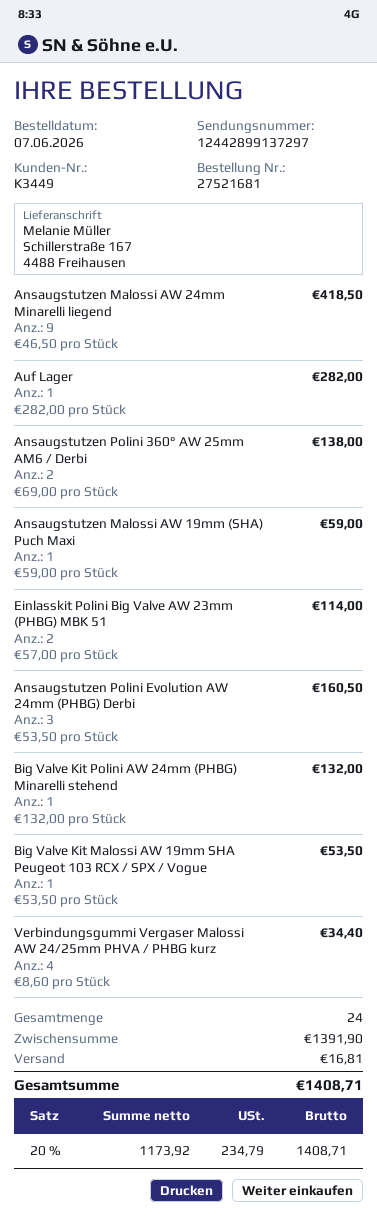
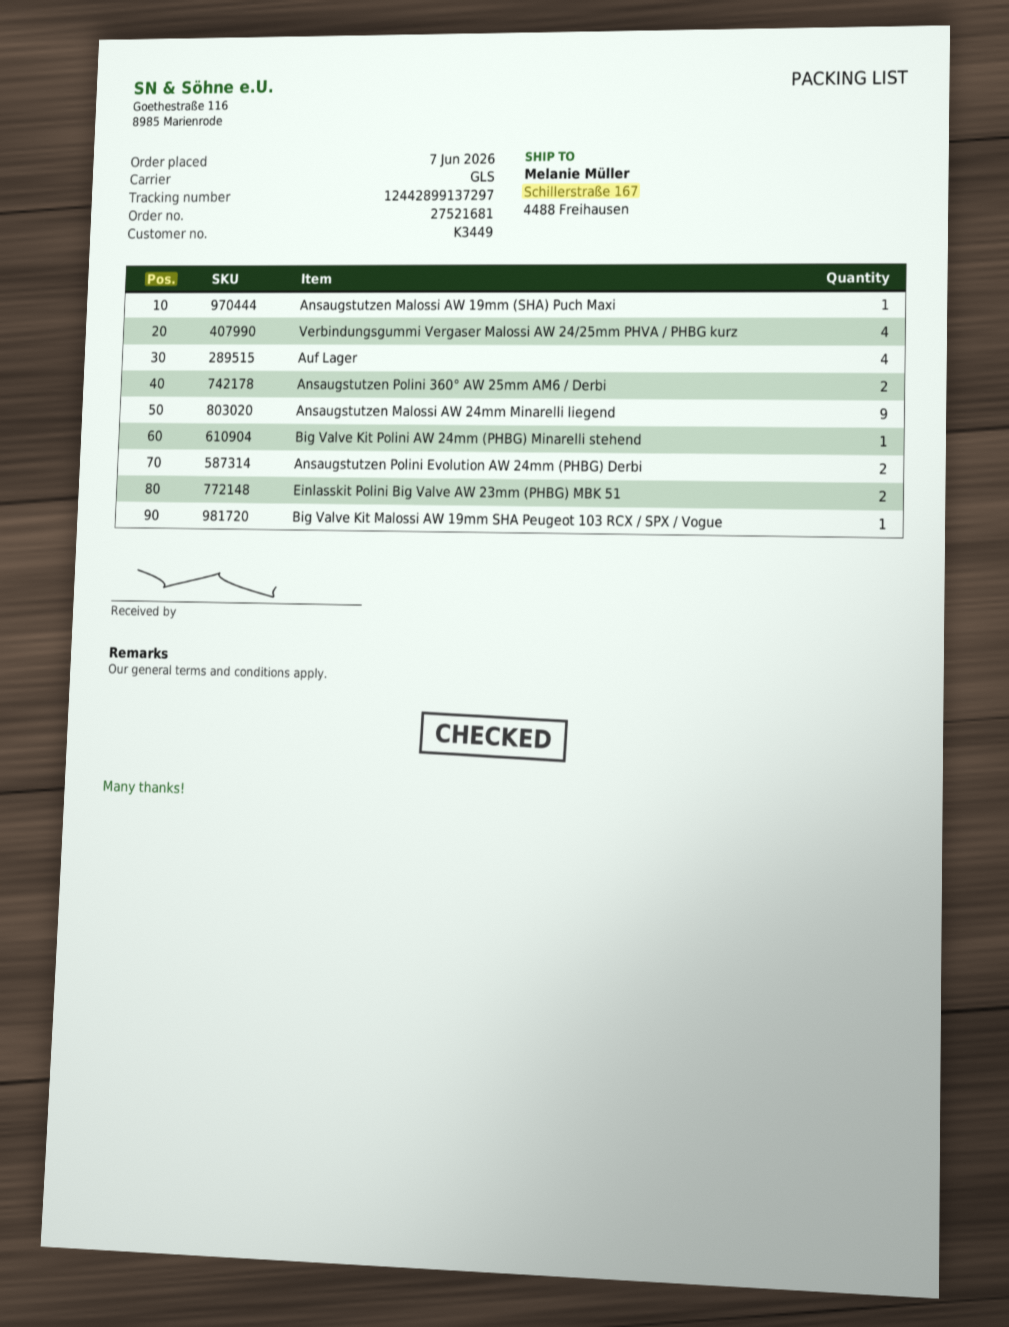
Auf Lager: 1 -> 4
Ansaugstutzen Polini Evolution AW 24mm (PHBG) Derbi: 3 -> 2

